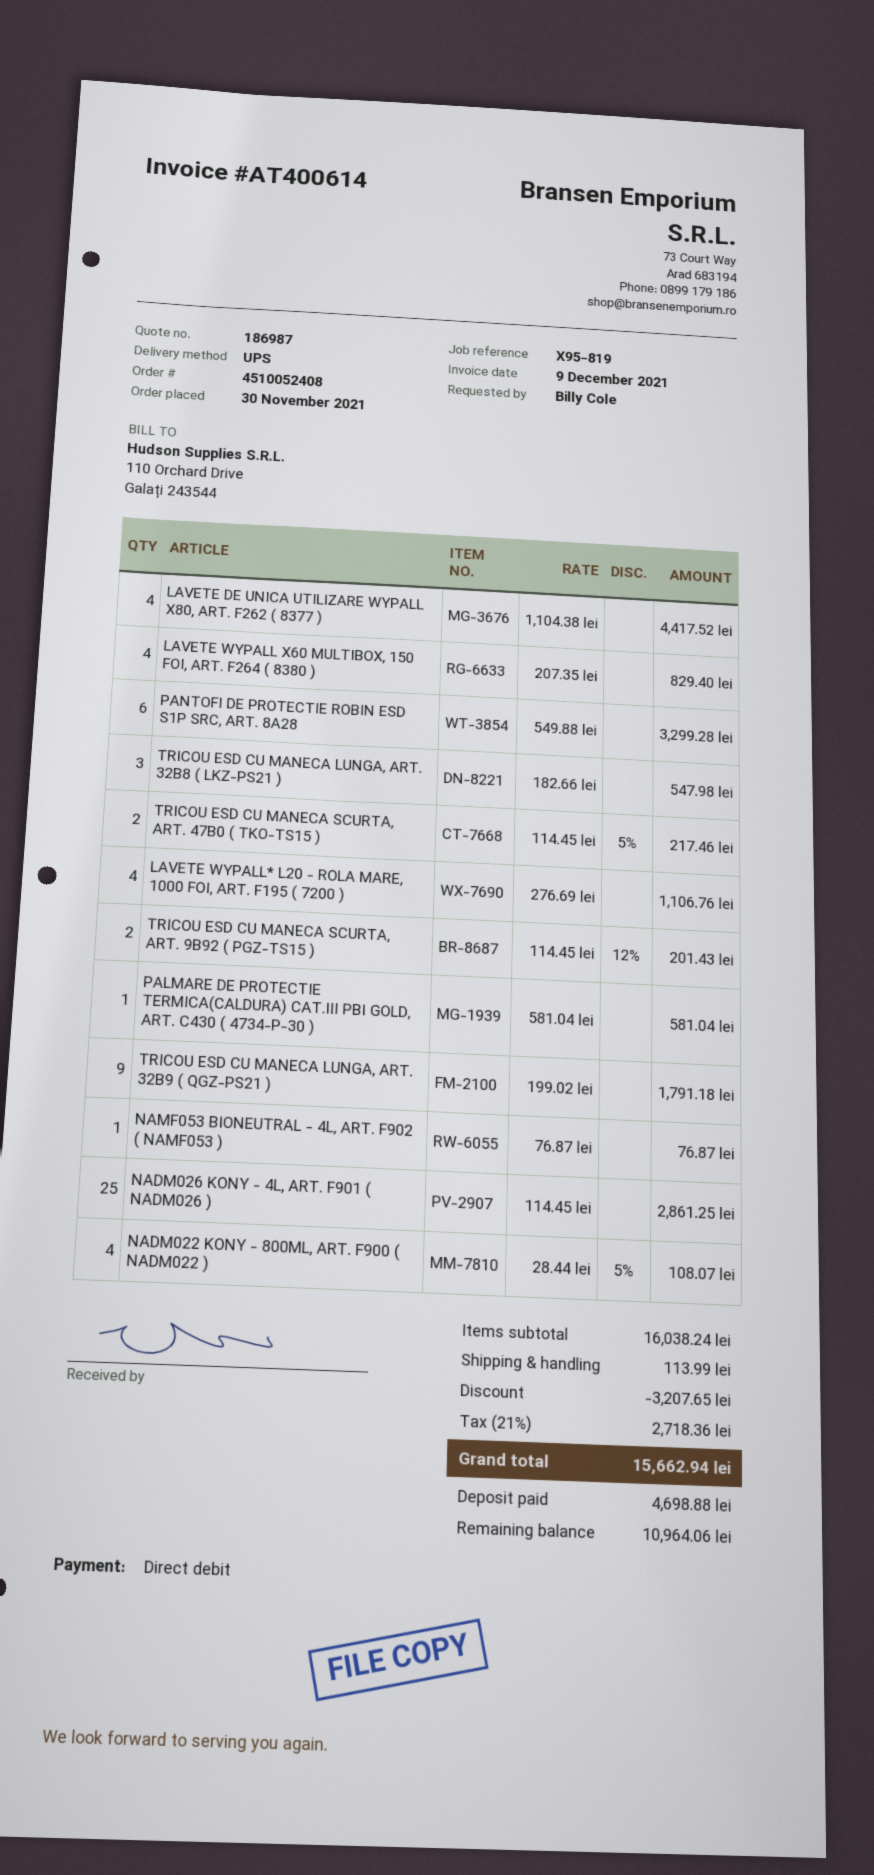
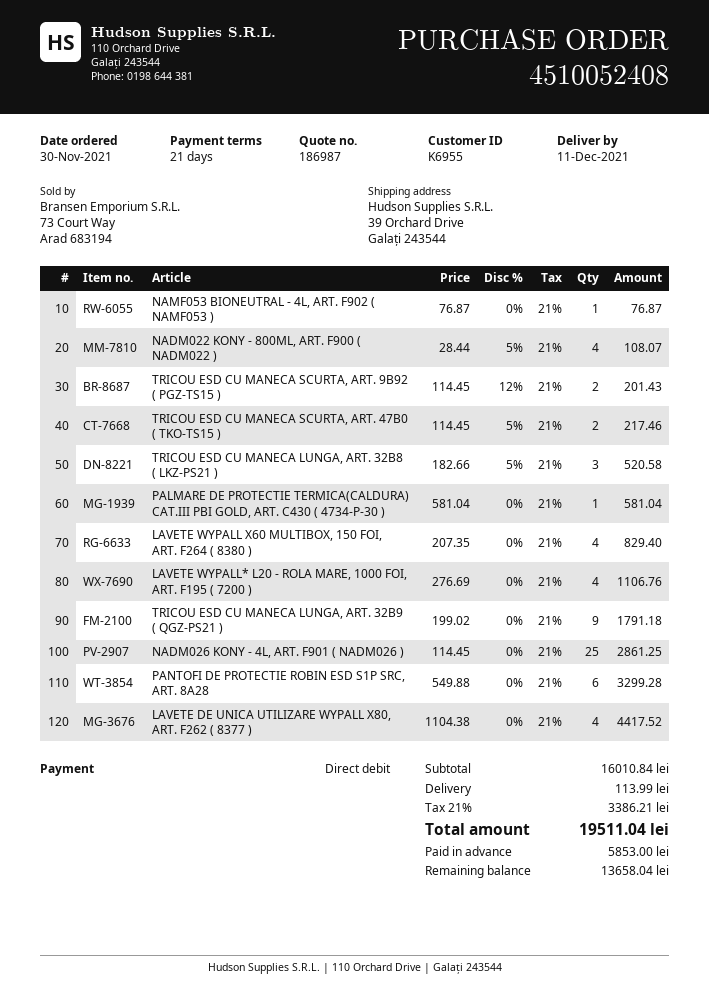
TRICOU ESD CU MANECA LUNGA, ART. 32B8 ( LKZ-PS21 ): 3 x 182.66 = 547.98 -> 3 x 182.66 - 5% = 520.58
subtotal: 16038.24 -> 16010.84
discount: 3207.65 -> none
tax: 21% = 2718.36 -> 21% = 3386.21
total: 15662.94 -> 19511.04
deposit: 4698.88 -> 5853.00
balance: 10964.06 -> 13658.04

